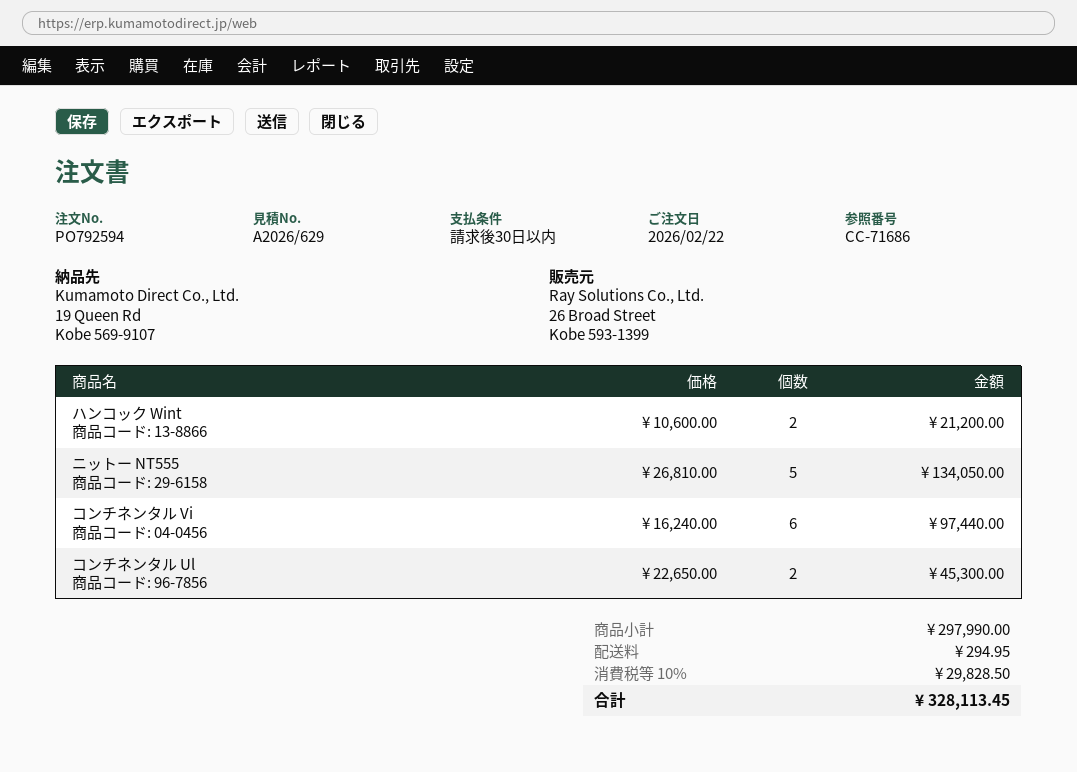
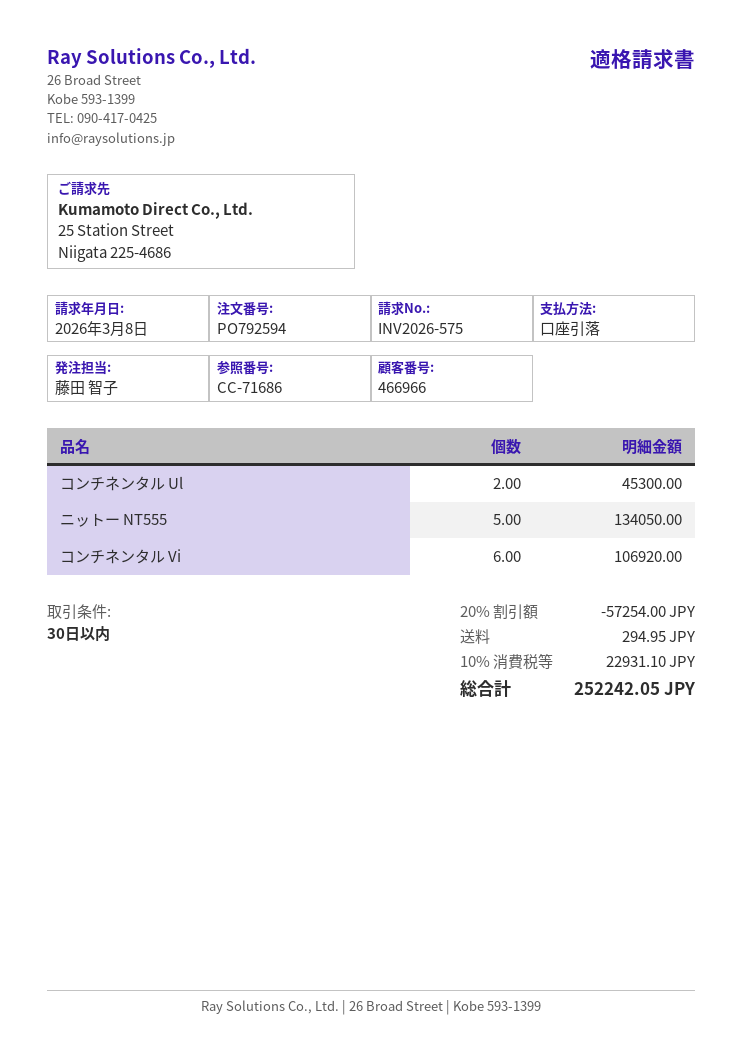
ハンコック Wint: 2 for 21200.00 -> none
コンチネンタル Vi: 6 for 97440.00 -> 6 for 106920.00
discount: none -> 20% = 57254.00
tax: 10% = 29828.50 -> 10% = 22931.10
total: 328113.45 -> 252242.05

